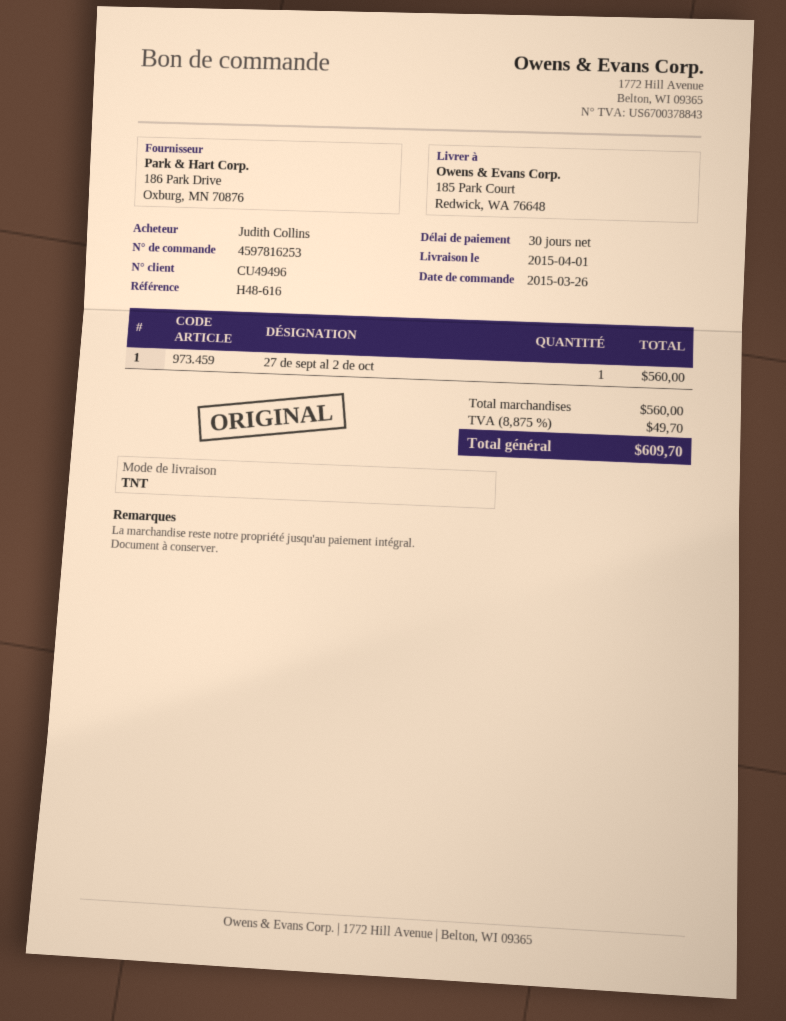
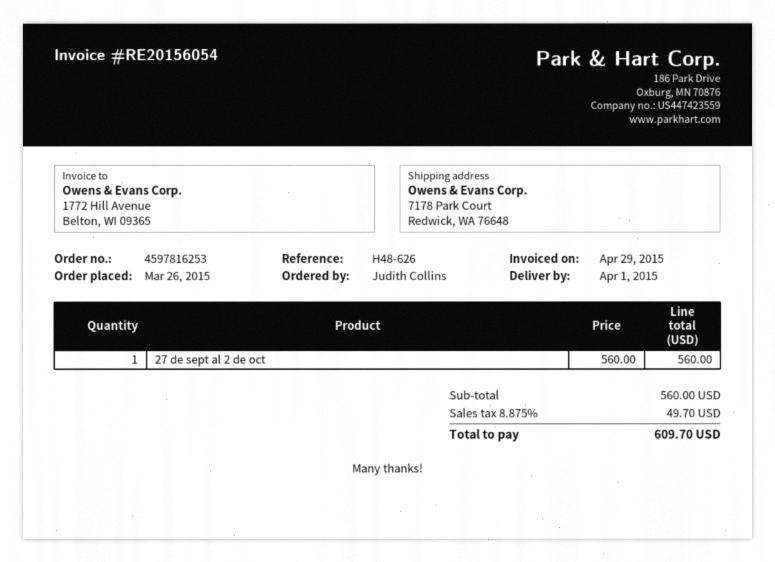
reference: H48-616 -> H48-626
ship to: 185 Park Court, Redwick, WA 76648 -> 7178 Park Court, Redwick, WA 76648

